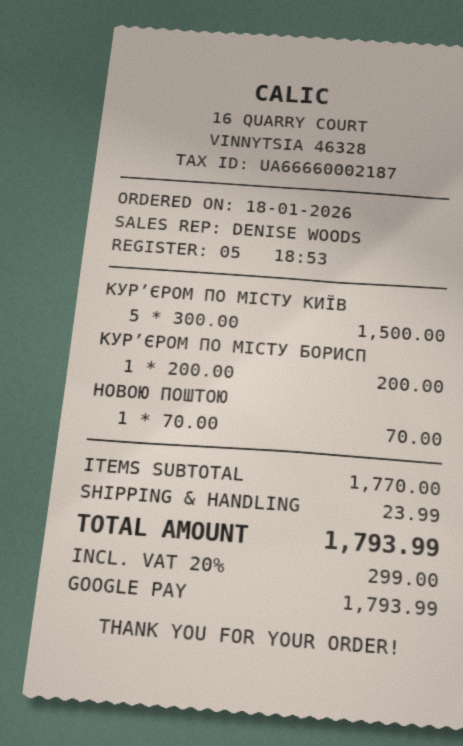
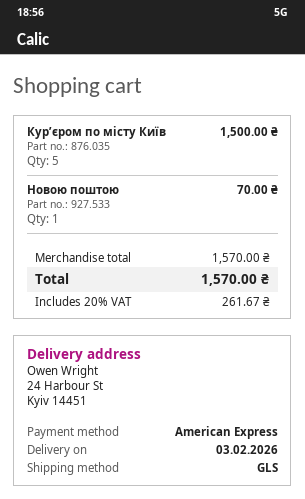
payment method: Google Pay -> American Express
КУРʼЄРОМ ПО МІСТУ БОРИСП: 1 for 200.00 -> none
subtotal: 1770.00 -> 1570.00
shipping: 23.99 -> none
tax: 20% = 299.00 -> 20% = 261.67
total: 1793.99 -> 1570.00

